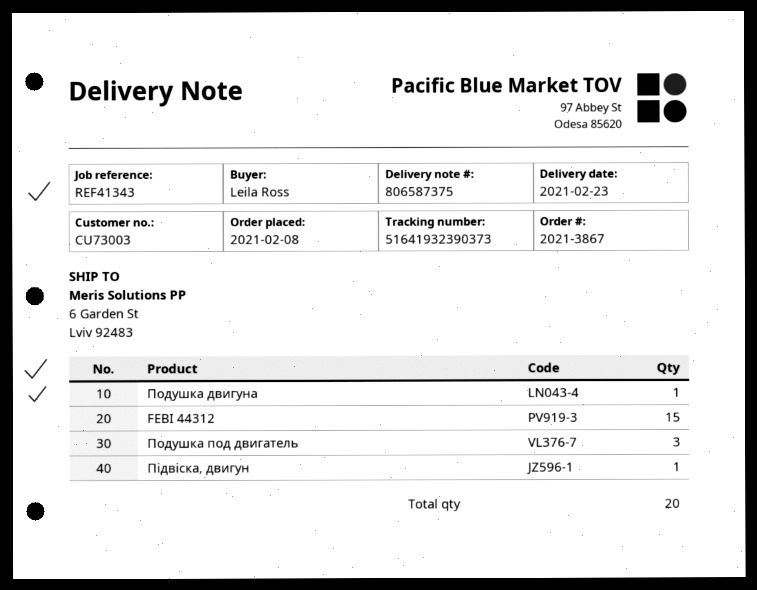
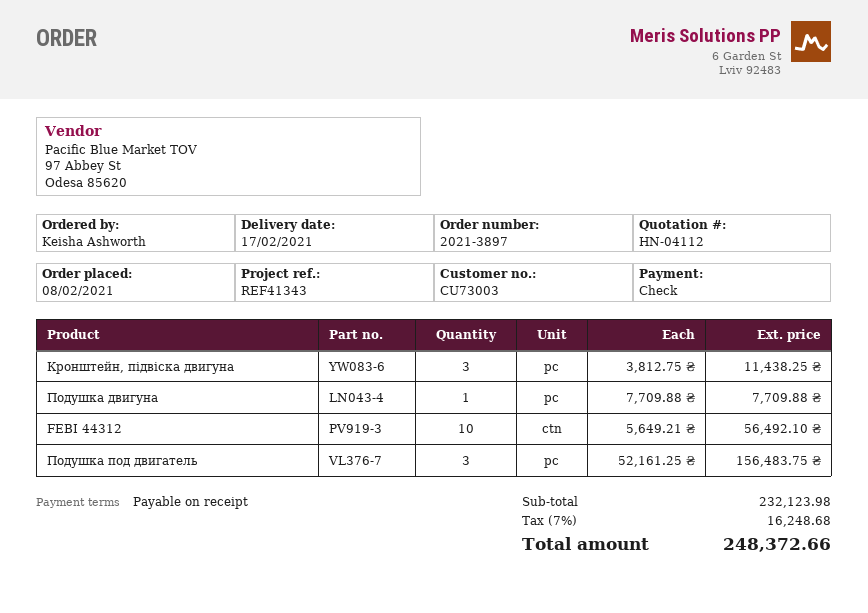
order number: 2021-3867 -> 2021-3897
delivery date: 2021-02-23 -> 2021-02-17
ordered by: Leila Ross -> Keisha Ashworth
FEBI 44312: 15 -> 10
Підвіска, двигун: 1 -> none
Кронштейн, підвіска двигуна: none -> 3

